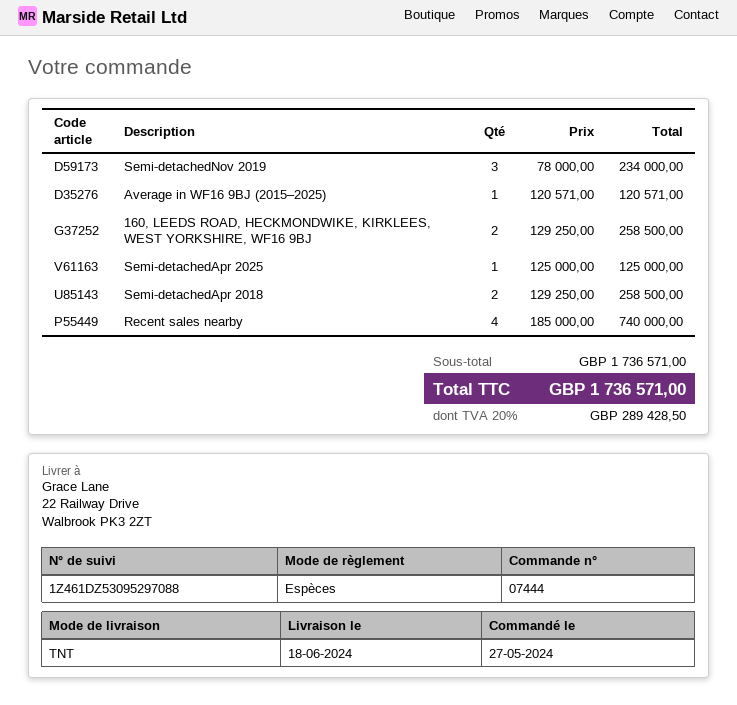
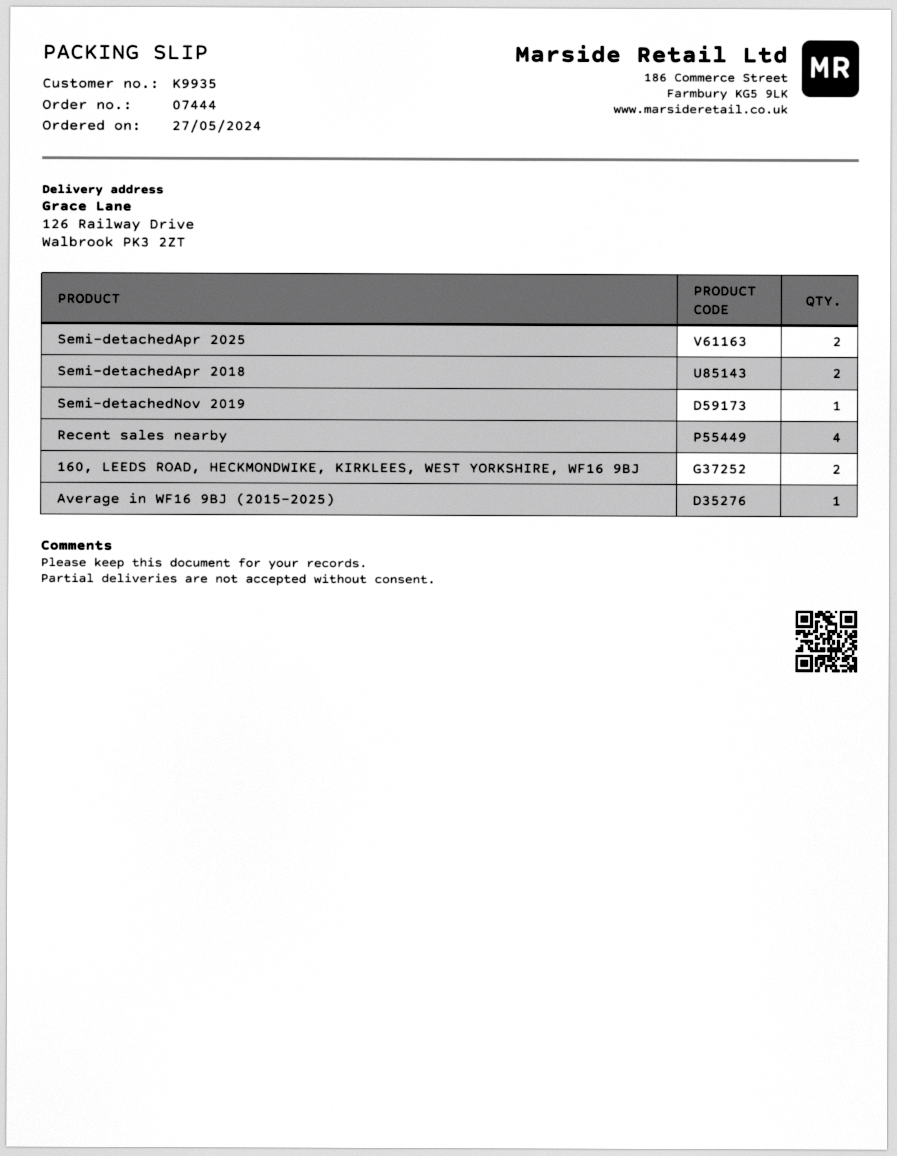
ship to: 22 Railway Drive, Walbrook PK3 2ZT -> 126 Railway Drive, Walbrook PK3 2ZT
Semi-detachedNov 2019: 3 -> 1
Semi-detachedApr 2025: 1 -> 2

